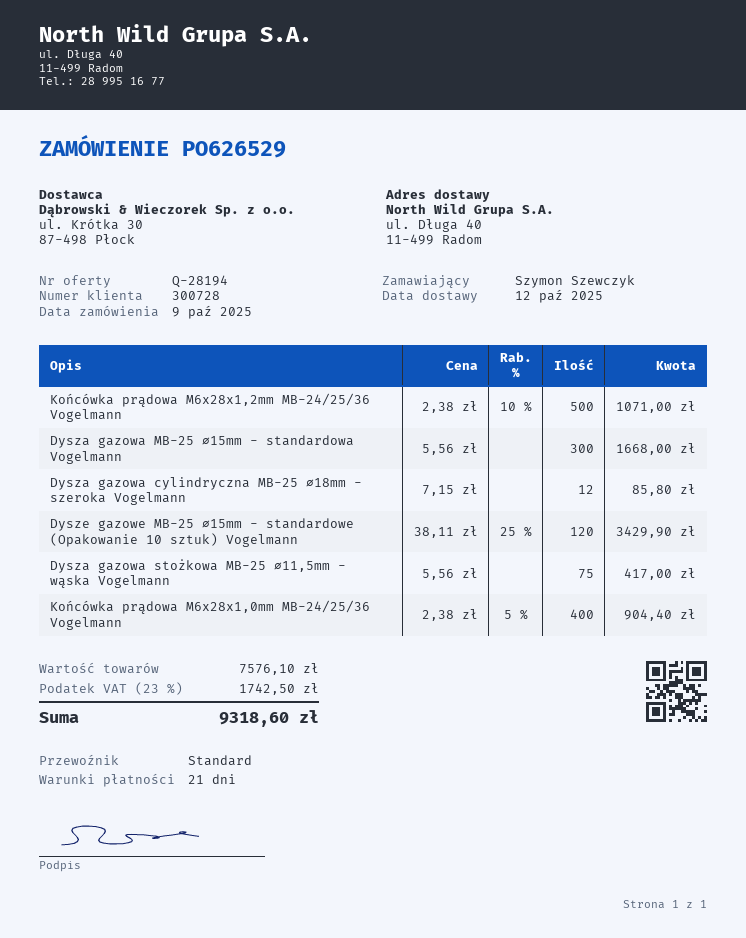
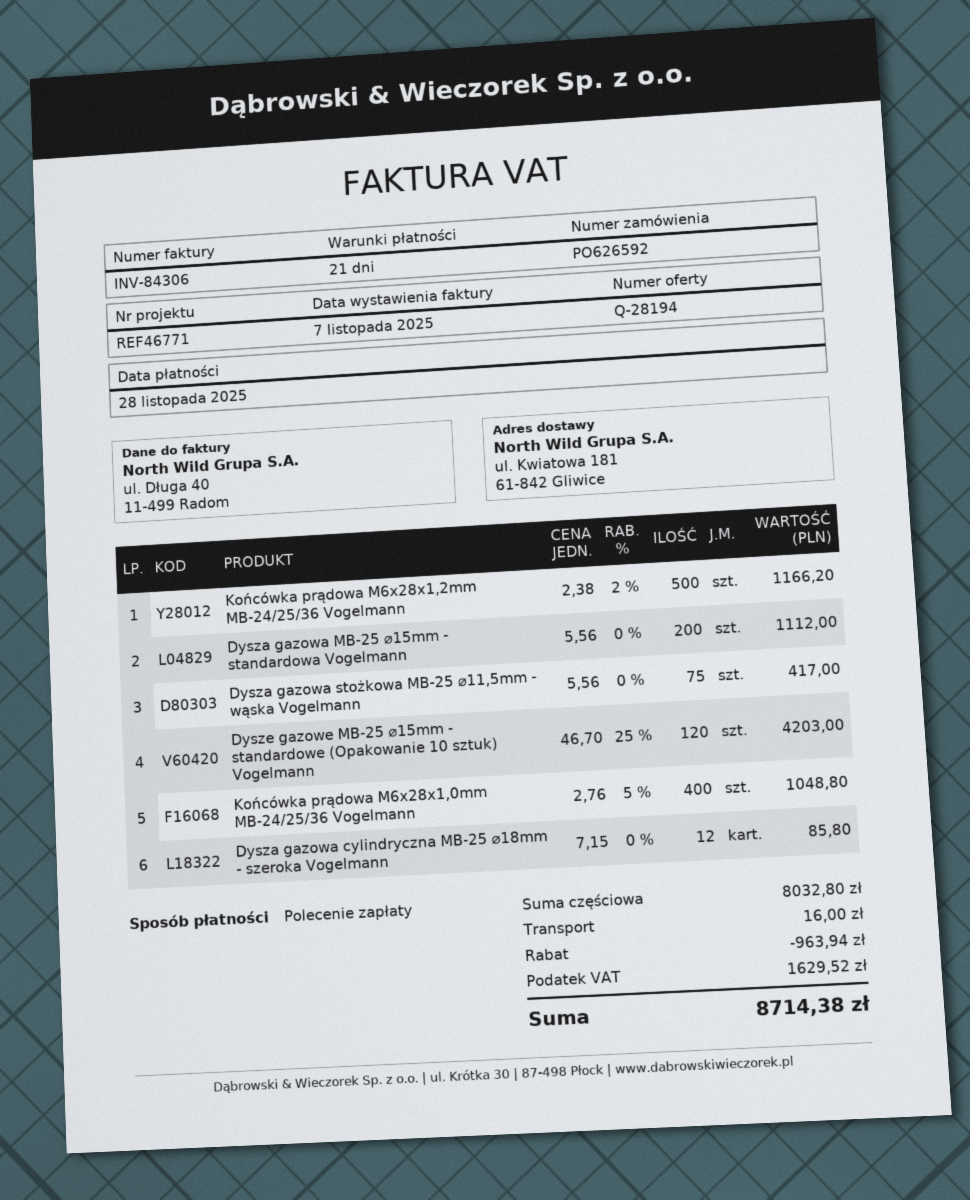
order number: PO626529 -> PO626592
ship to: ul. Długa 40, 11-499 Radom -> ul. Kwiatowa 181, 61-842 Gliwice
Końcówka prądowa M6x28x1,2mm MB-24/25/36 Vogelmann: 500 x 2.38 - 10% = 1071.00 -> 500 x 2.38 - 2% = 1166.20
Dysza gazowa MB-25 ⌀15mm - standardowa Vogelmann: 300 x 5.56 = 1668.00 -> 200 x 5.56 = 1112.00
Dysze gazowe MB-25 ⌀15mm - standardowe (Opakowanie 10 sztuk) Vogelmann: 120 x 38.11 - 25% = 3429.90 -> 120 x 46.70 - 25% = 4203.00
Końcówka prądowa M6x28x1,0mm MB-24/25/36 Vogelmann: 400 x 2.38 - 5% = 904.40 -> 400 x 2.76 - 5% = 1048.80
subtotal: 7576.10 -> 8032.80
discount: none -> 963.94
shipping: none -> 16.00
tax: 1742.50 -> 1629.52
total: 9318.60 -> 8714.38

